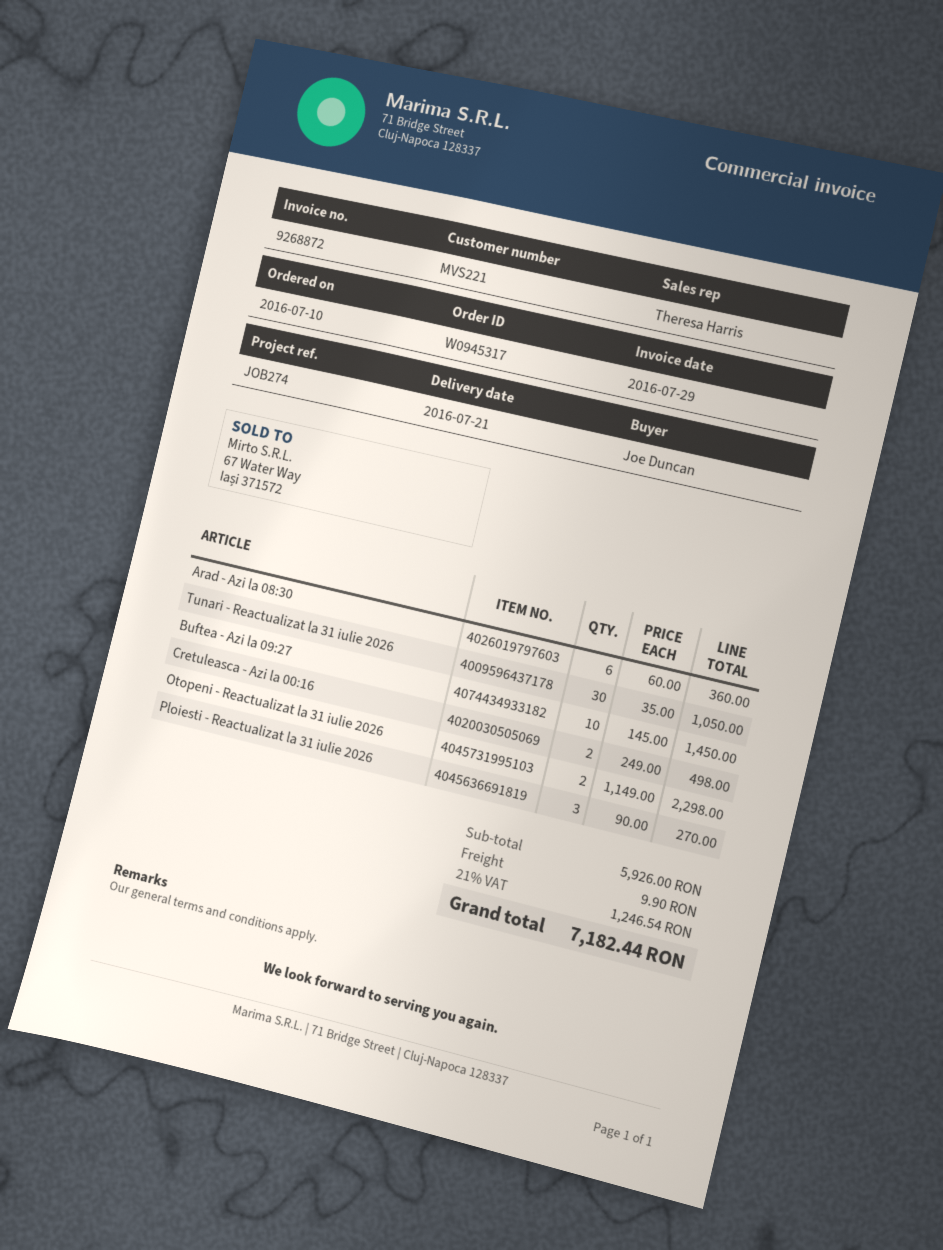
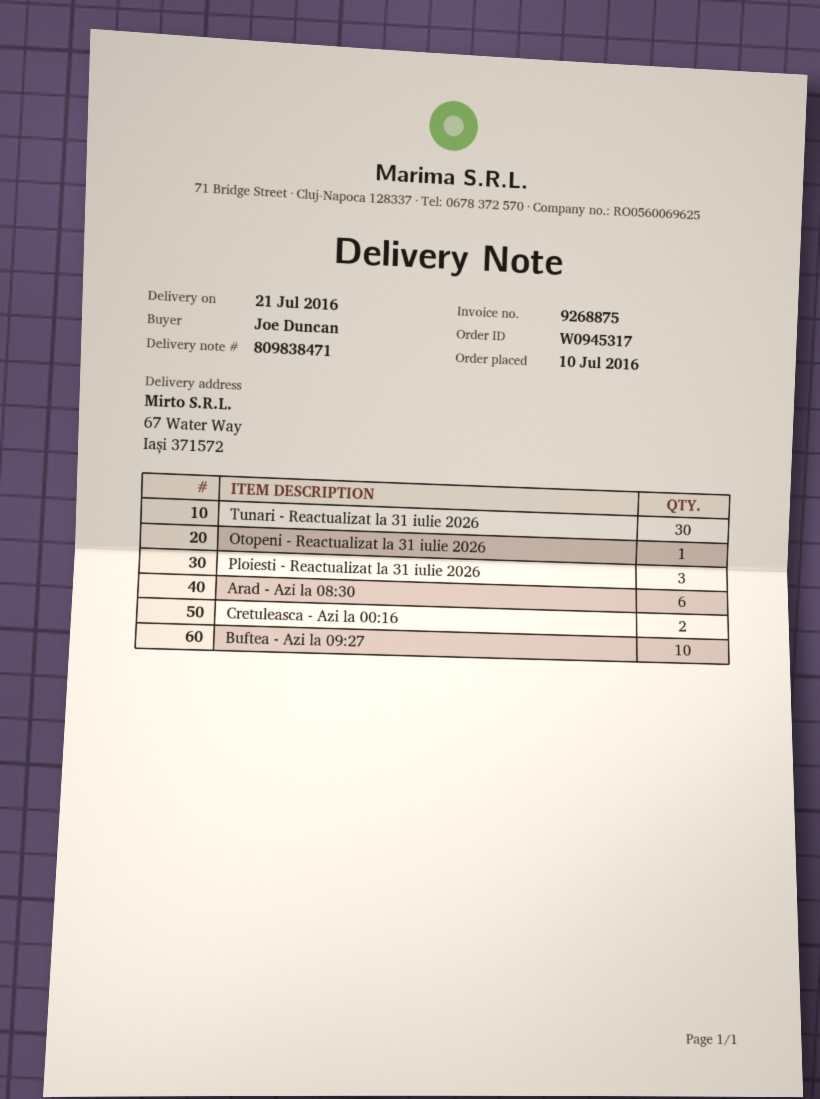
invoice number: 9268872 -> 9268875
Otopeni - Reactualizat la 31 iulie 2026: 2 -> 1

